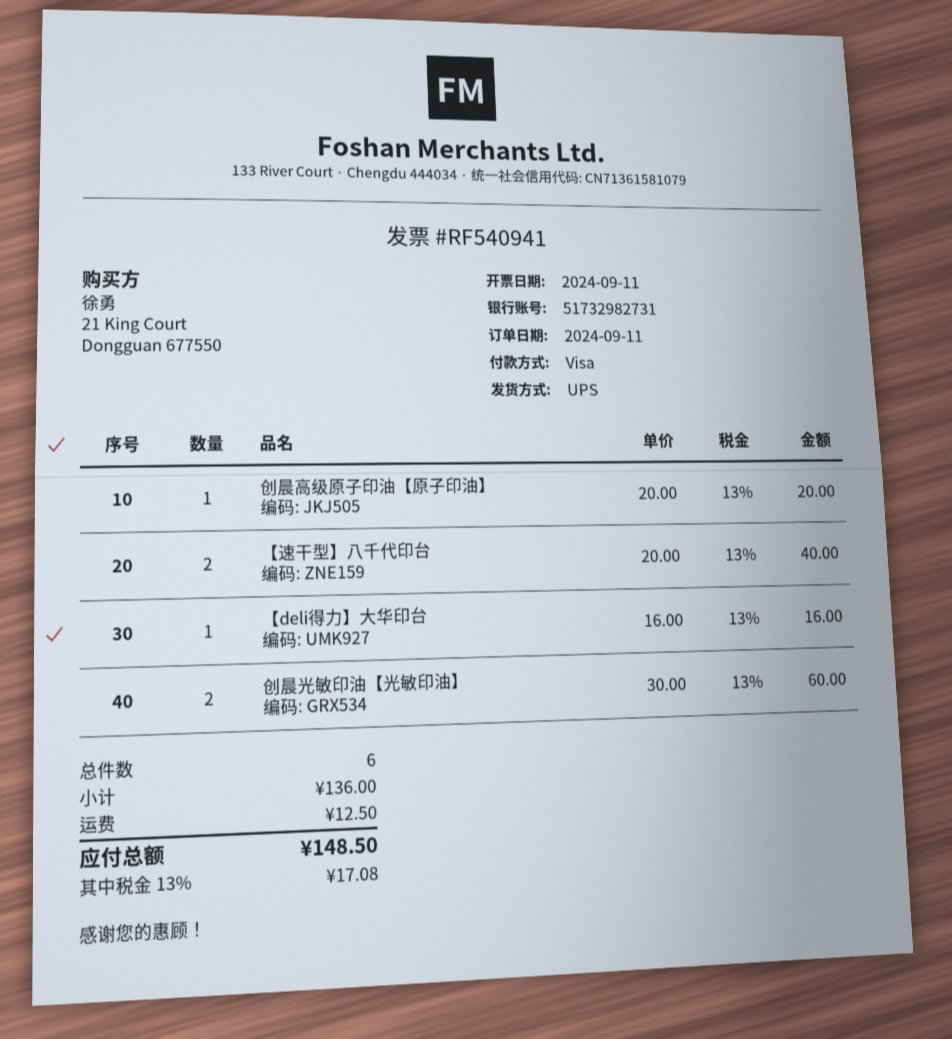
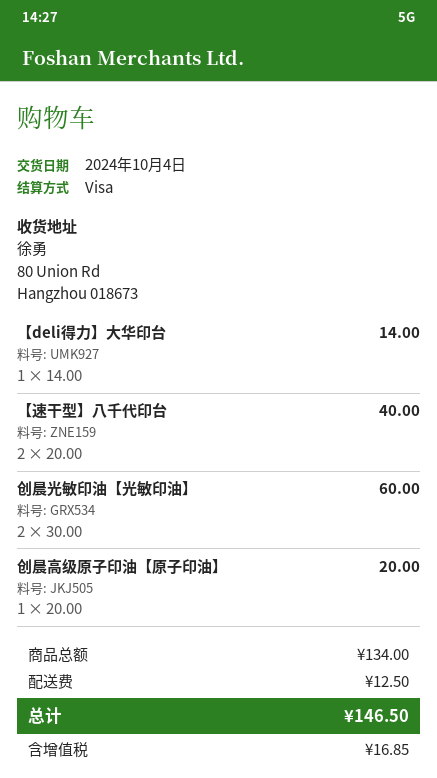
【deli得力】大华印台: 1 x 16.00 = 16.00 -> 1 x 14.00 = 14.00
subtotal: 136.00 -> 134.00
tax: 17.08 -> 16.85
total: 148.50 -> 146.50

